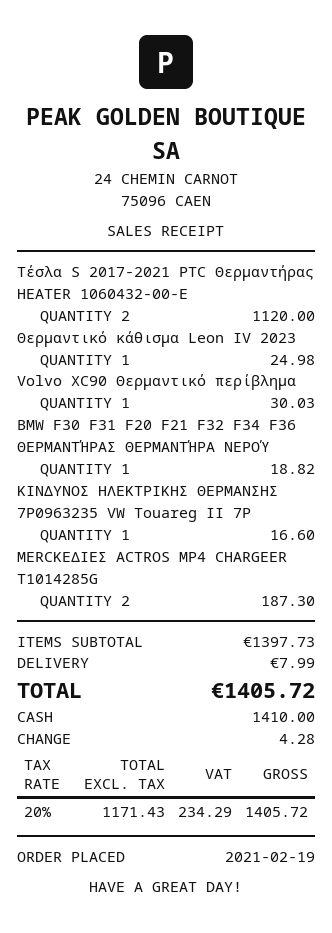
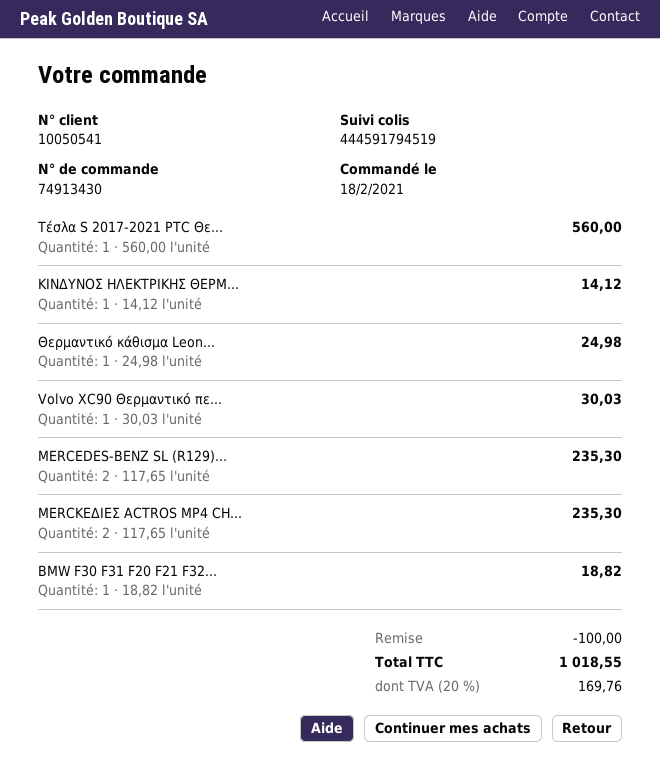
order date: 2021-02-19 -> 2021-02-18
Τέσλα S 2017-2021 PTC Θερμαντήρας HEATER 1060432-00-E: 2 for 1120.00 -> 1 for 560.00
ΚΙΝΔΥΝΟΣ ΗΛΕΚΤΡΙΚΗΣ ΘΕΡΜΑΝΣΗΣ 7P0963235 VW Touareg II 7P: 1 for 16.60 -> 1 for 14.12
ΜΕRCΚΕΔΙΕΣ ACTROS MP4 CHARGEER T1014285G: 2 for 187.30 -> 2 for 235.30
MERCEDES-BENZ SL (R129)...: none -> 2 for 235.30
discount: none -> 100.00
shipping: 7.99 -> none
tax: 20% = 234.29 -> 20% = 169.76
total: 1405.72 -> 1018.55

